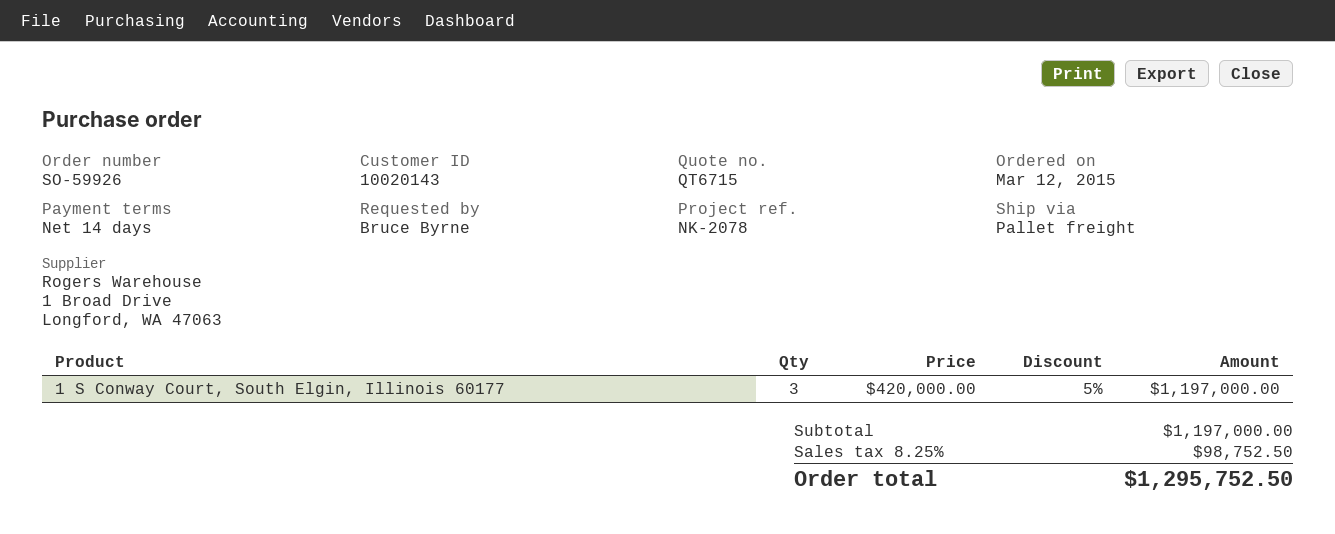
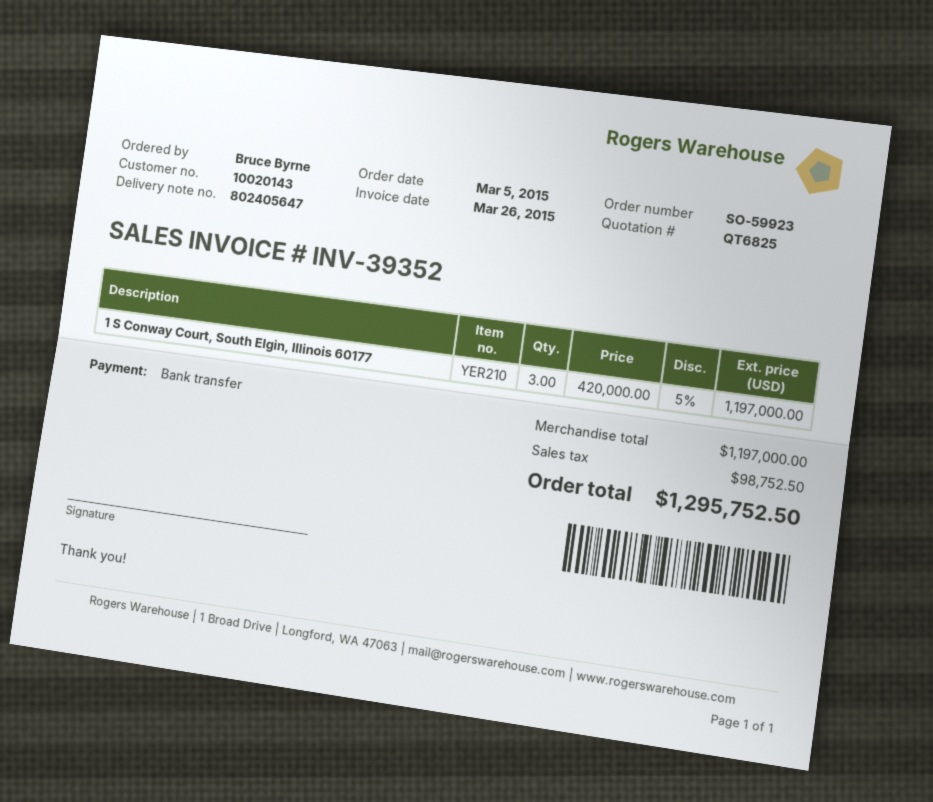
quote number: QT6715 -> QT6825
order number: SO-59926 -> SO-59923
order date: 2015-03-12 -> 2015-03-05

